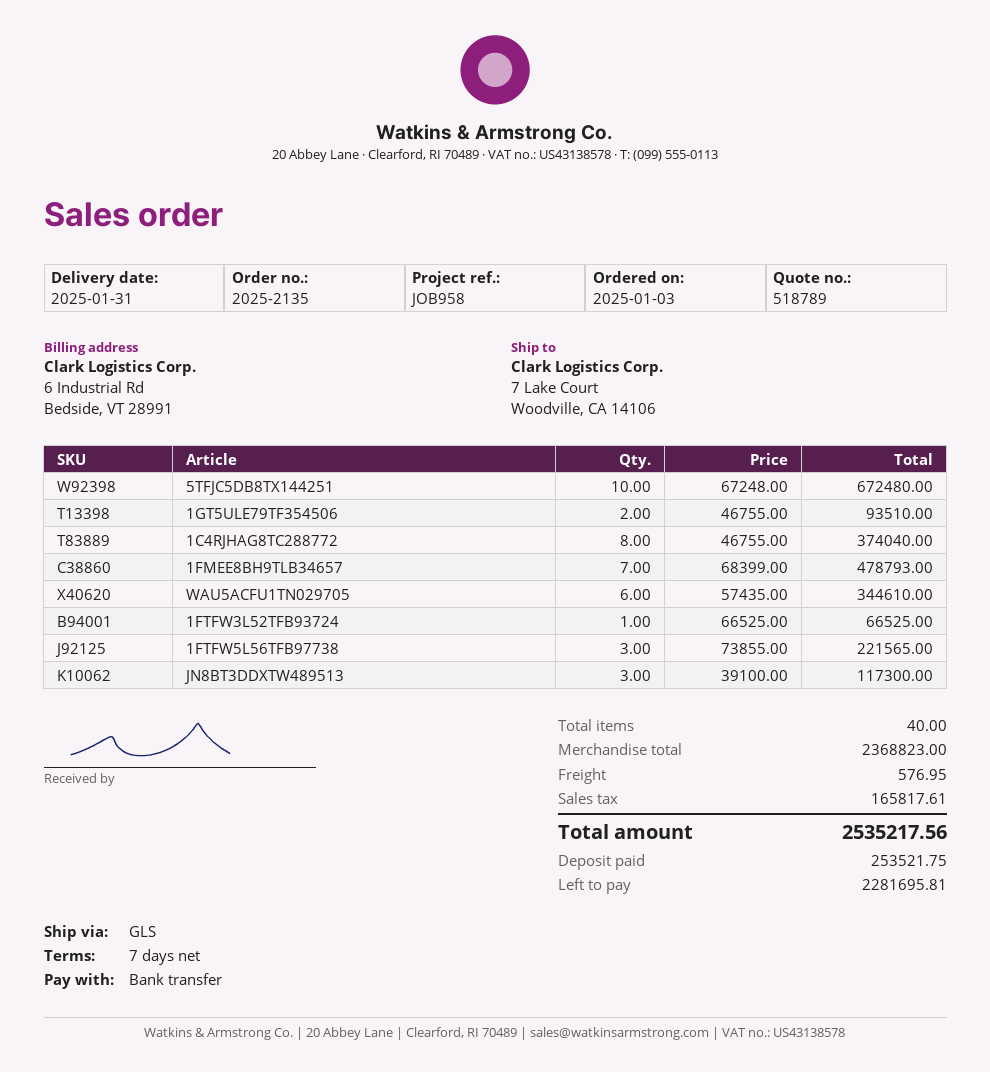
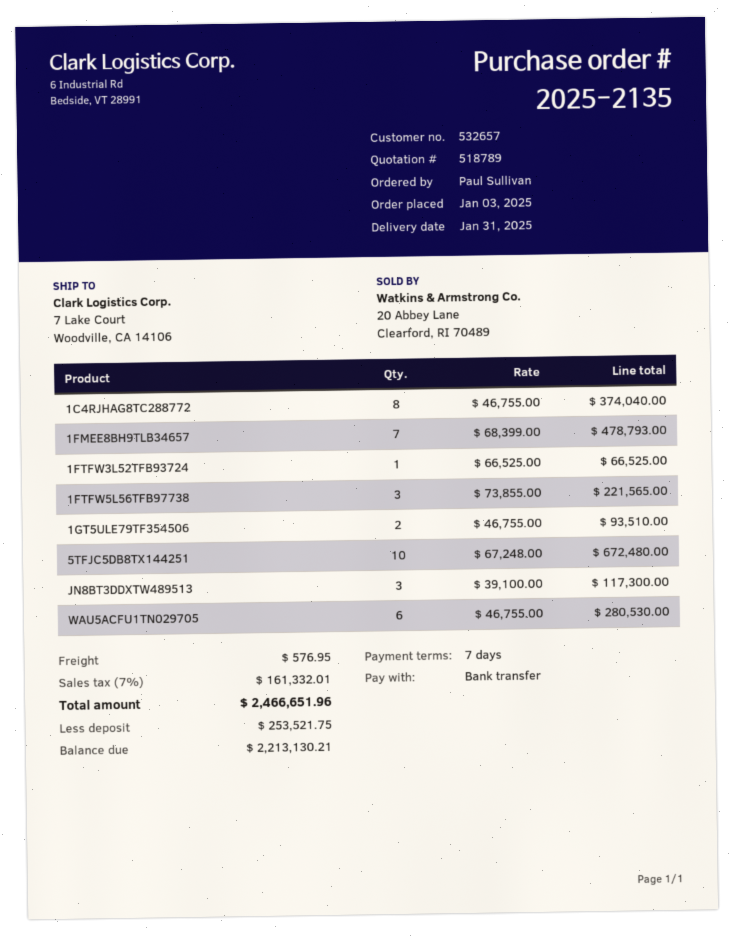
WAU5ACFU1TN029705: 6 x 57435.00 = 344610.00 -> 6 x 46755.00 = 280530.00
tax: 165817.61 -> 161332.01
total: 2535217.56 -> 2466651.96
balance: 2281695.81 -> 2213130.21

